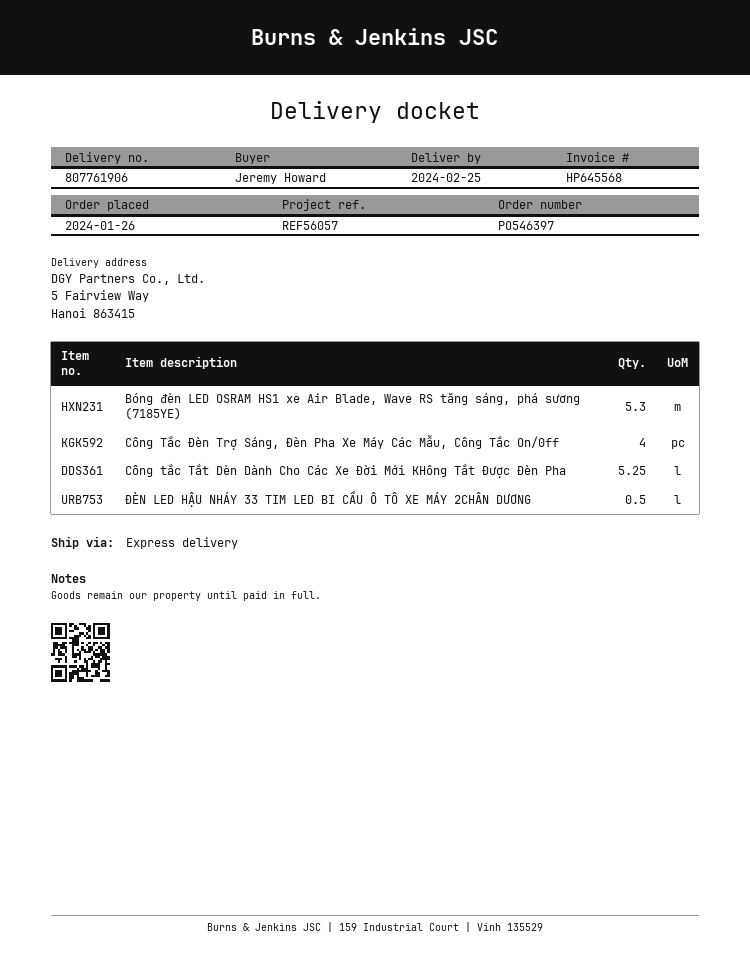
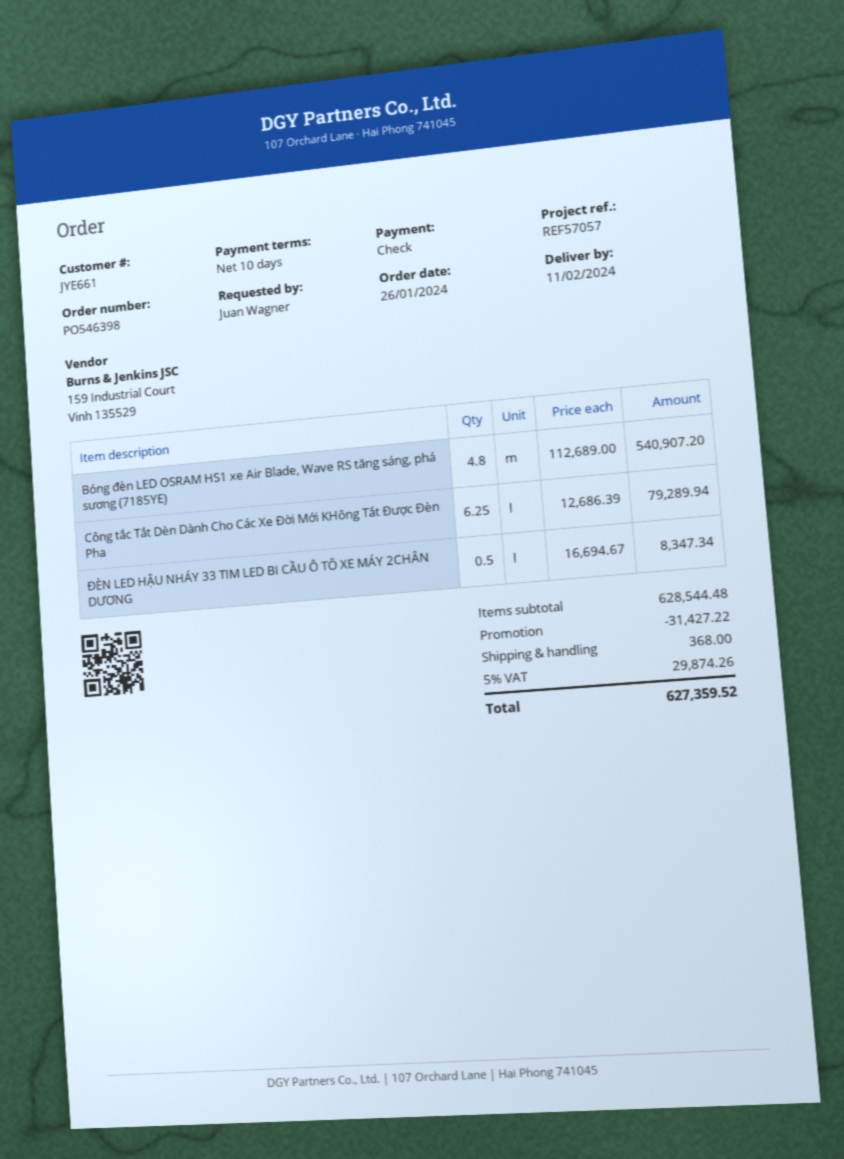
order number: PO546397 -> PO546398
delivery date: 2024-02-25 -> 2024-02-11
reference: REF56057 -> REF57057
ordered by: Jeremy Howard -> Juan Wagner
Bóng đèn LED OSRAM HS1 xe Air Blade, Wave RS tăng sáng, phá sương (7185YE): 5.3 -> 4.8
Công Tắc Đèn Trợ Sáng, Đèn Pha Xe Máy Các Mẫu, Công Tắc On/0ff: 4 -> none
Công tắc Tắt Dèn Dành Cho Các Xe Đời Mới KHông Tắt Được Đèn Pha: 5.25 -> 6.25

